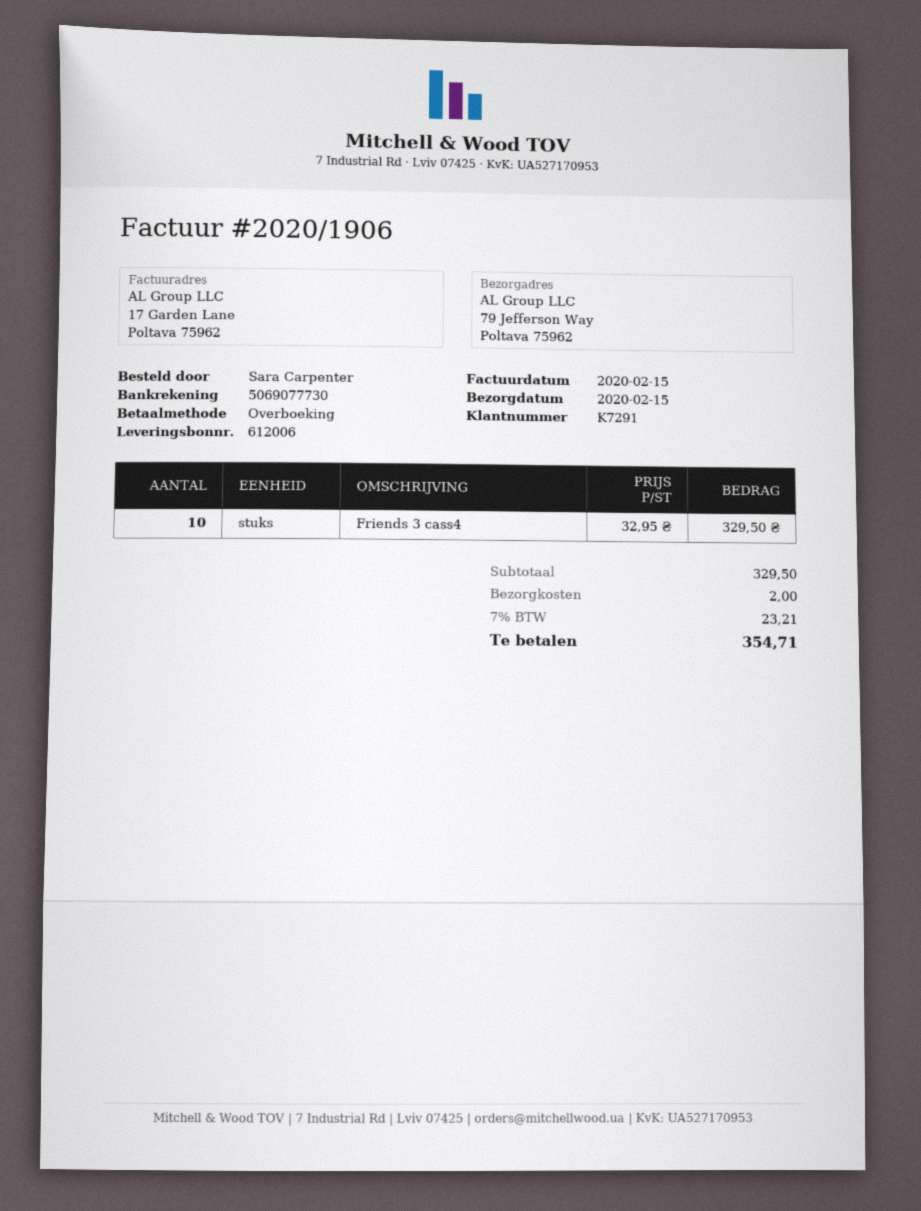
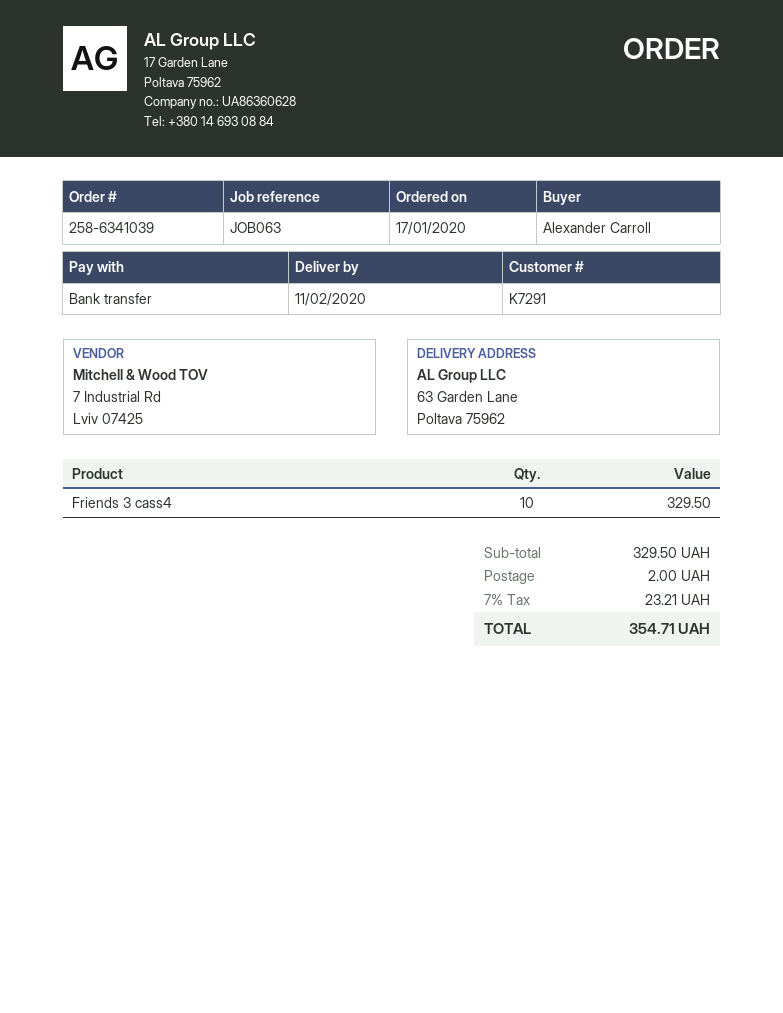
delivery date: 2020-02-15 -> 2020-02-11
ordered by: Sara Carpenter -> Alexander Carroll
ship to: 79 Jefferson Way, Poltava 75962 -> 63 Garden Lane, Poltava 75962

